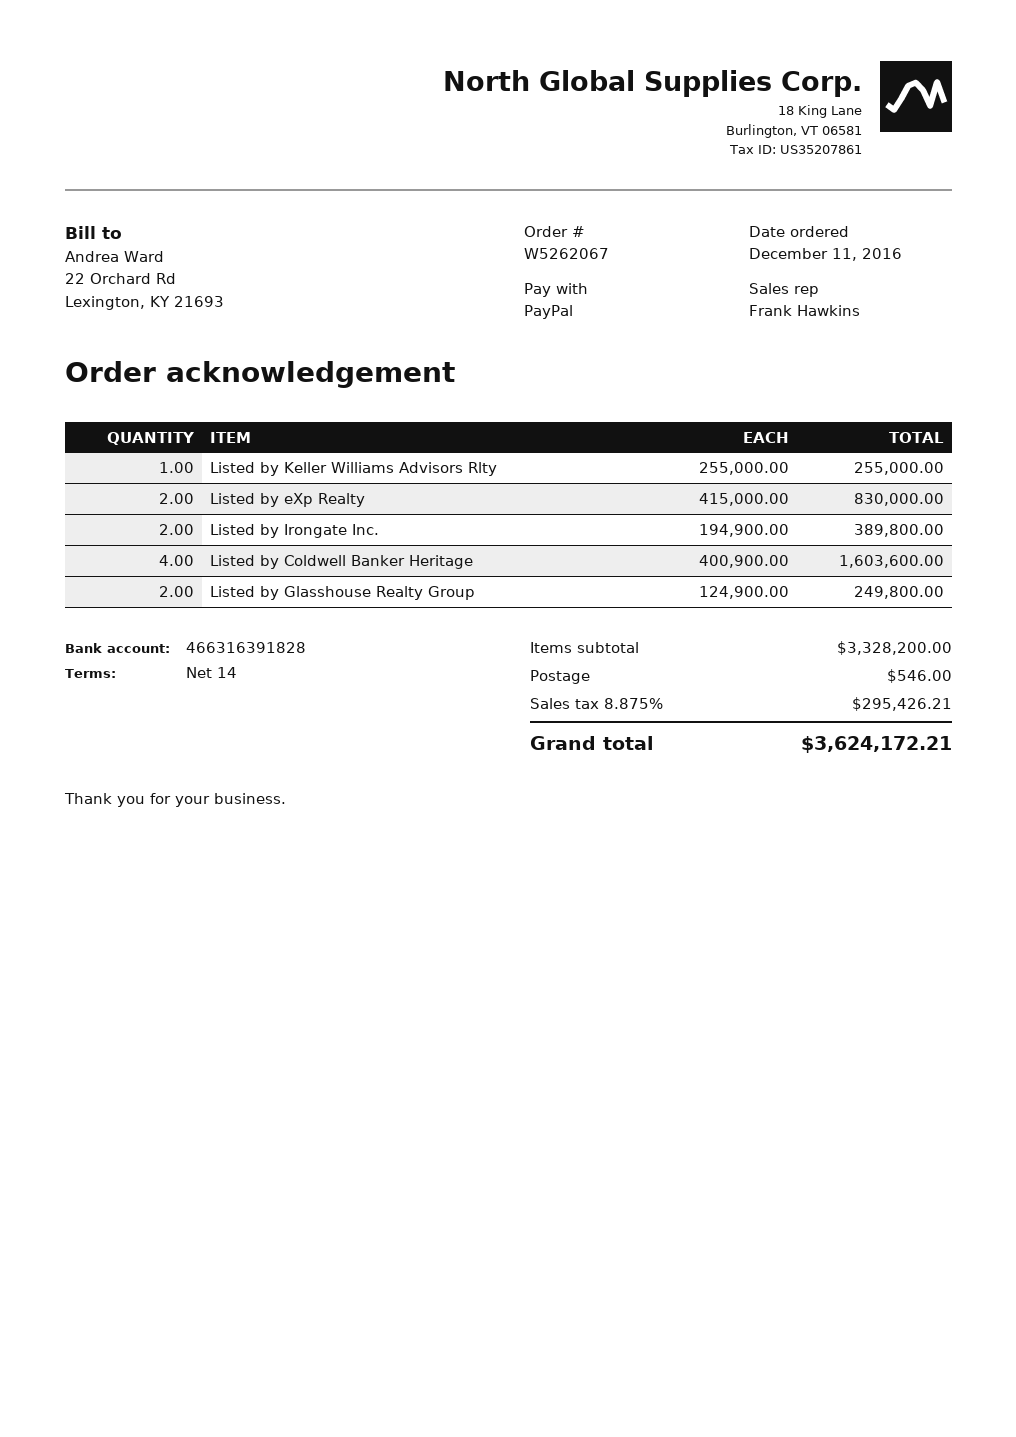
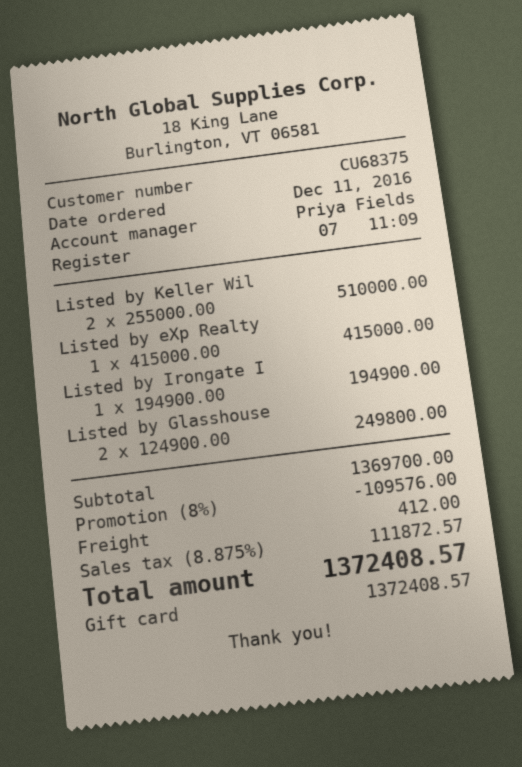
sales rep: Frank Hawkins -> Priya Fields
payment method: PayPal -> gift card
Listed by Keller Williams Advisors Rlty: 1 x 255000.00 = 255000.00 -> 2 x 255000.00 = 510000.00
Listed by eXp Realty: 2 x 415000.00 = 830000.00 -> 1 x 415000.00 = 415000.00
Listed by Irongate Inc.: 2 x 194900.00 = 389800.00 -> 1 x 194900.00 = 194900.00
Listed by Coldwell Banker Heritage: 4 x 400900.00 = 1603600.00 -> none
subtotal: 3328200.00 -> 1369700.00
discount: none -> 8% = 109576.00
shipping: 546.00 -> 412.00
tax: 8.875% = 295426.21 -> 8.875% = 111872.57
total: 3624172.21 -> 1372408.57

